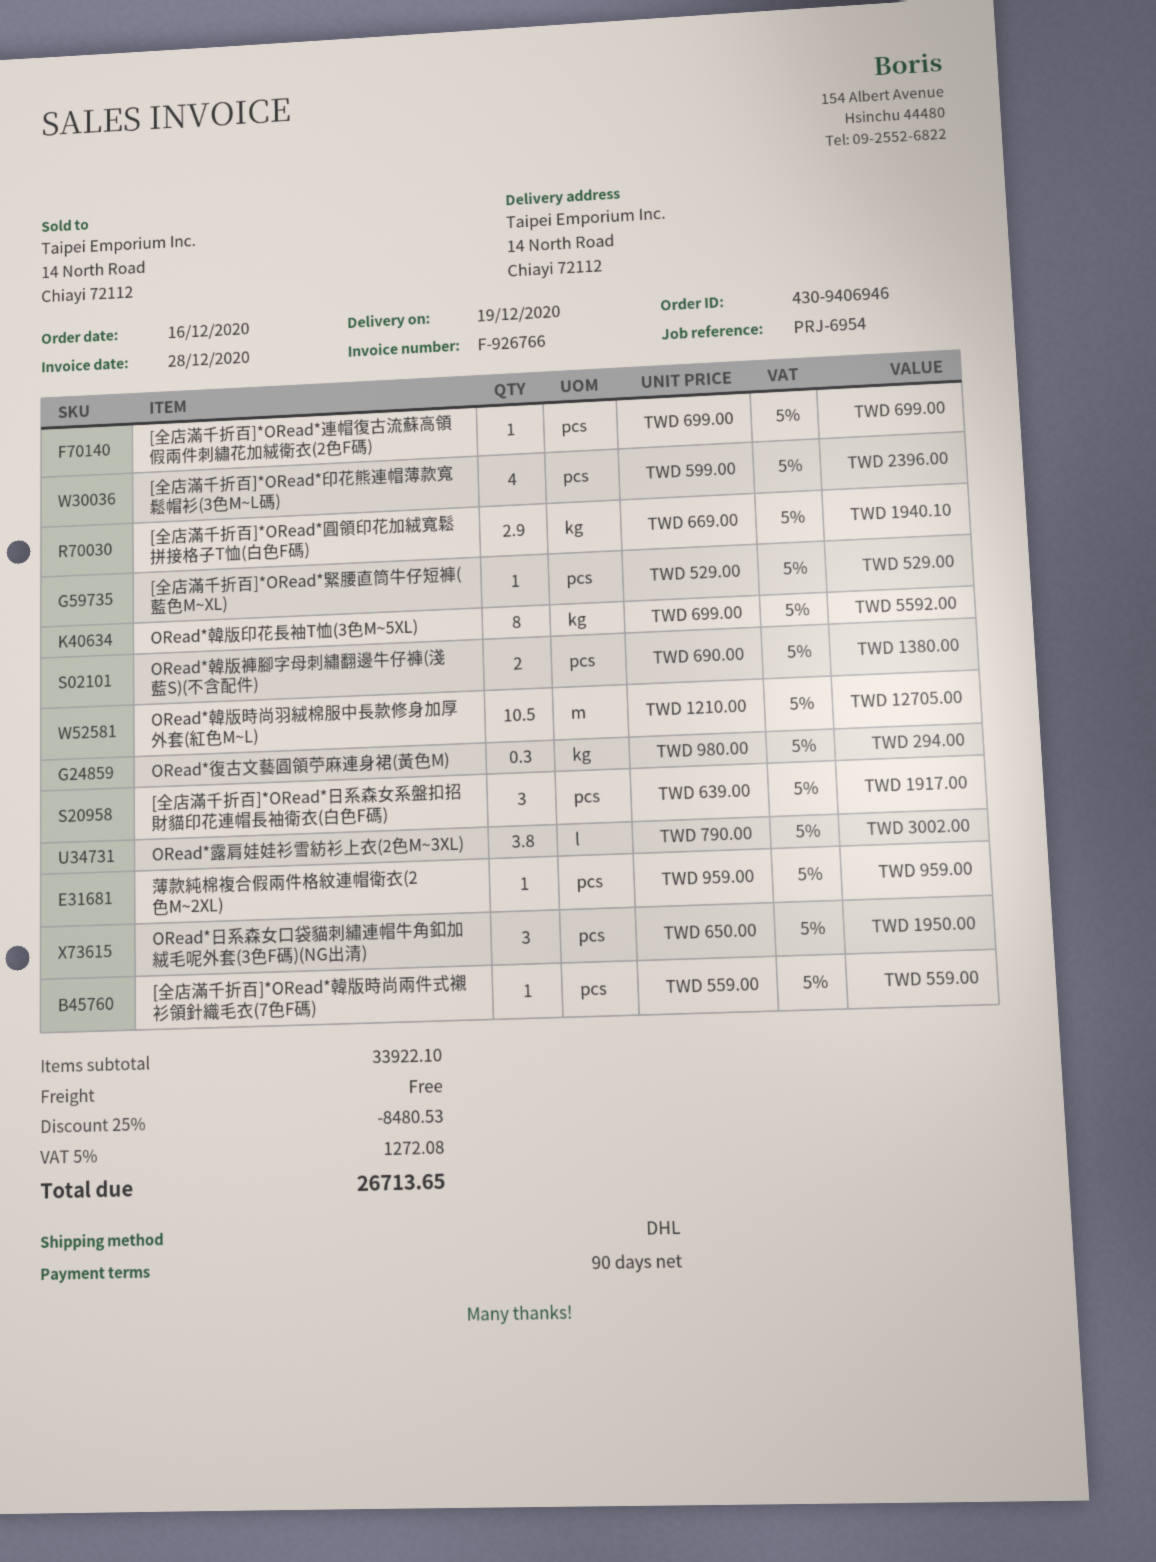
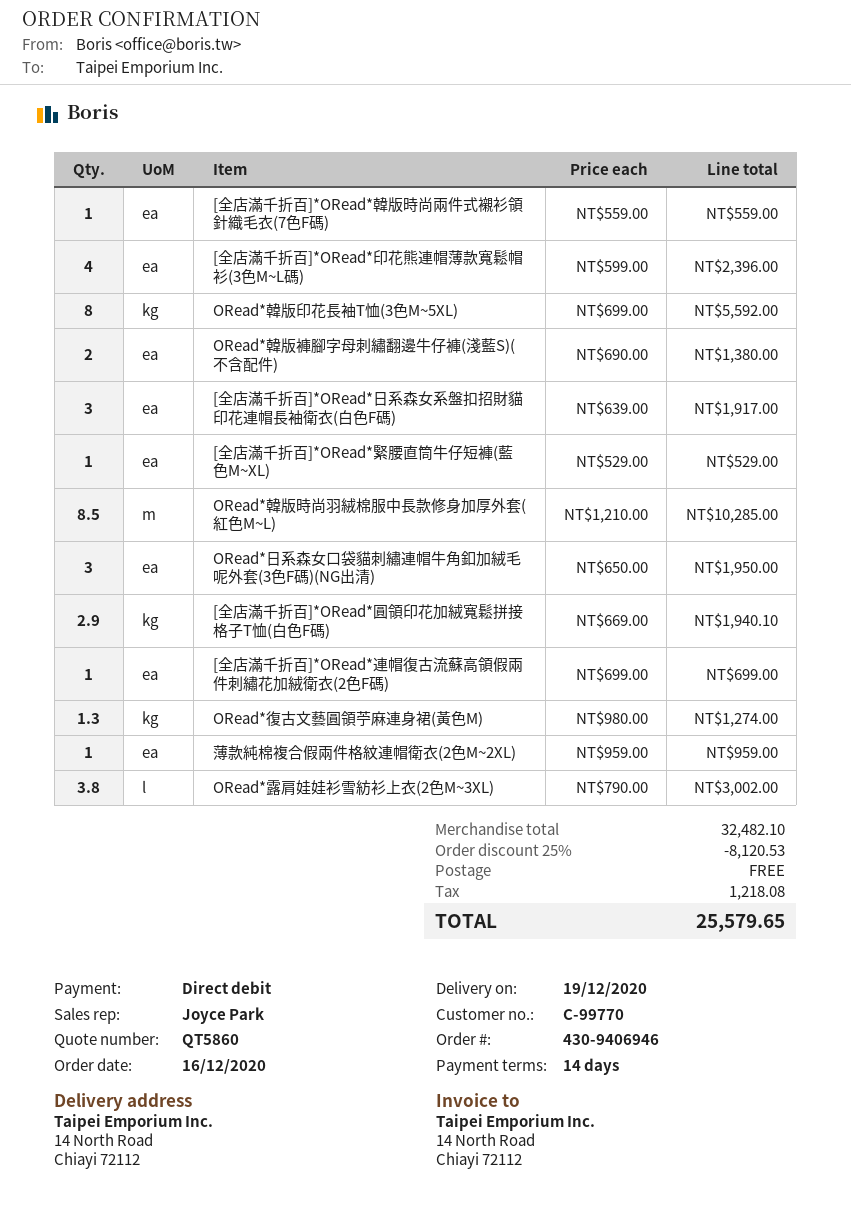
payment terms: 90 days -> 14 days
ORead*韓版時尚羽絨棉服中長款修身加厚外套(紅色M~L): 10.5 x 1210.00 = 12705.00 -> 8.5 x 1210.00 = 10285.00
ORead*復古文藝圓領苧麻連身裙(黃色M): 0.3 x 980.00 = 294.00 -> 1.3 x 980.00 = 1274.00
subtotal: 33922.10 -> 32482.10
discount: 25% = 8480.53 -> 25% = 8120.53
tax: 1272.08 -> 1218.08
total: 26713.65 -> 25579.65

